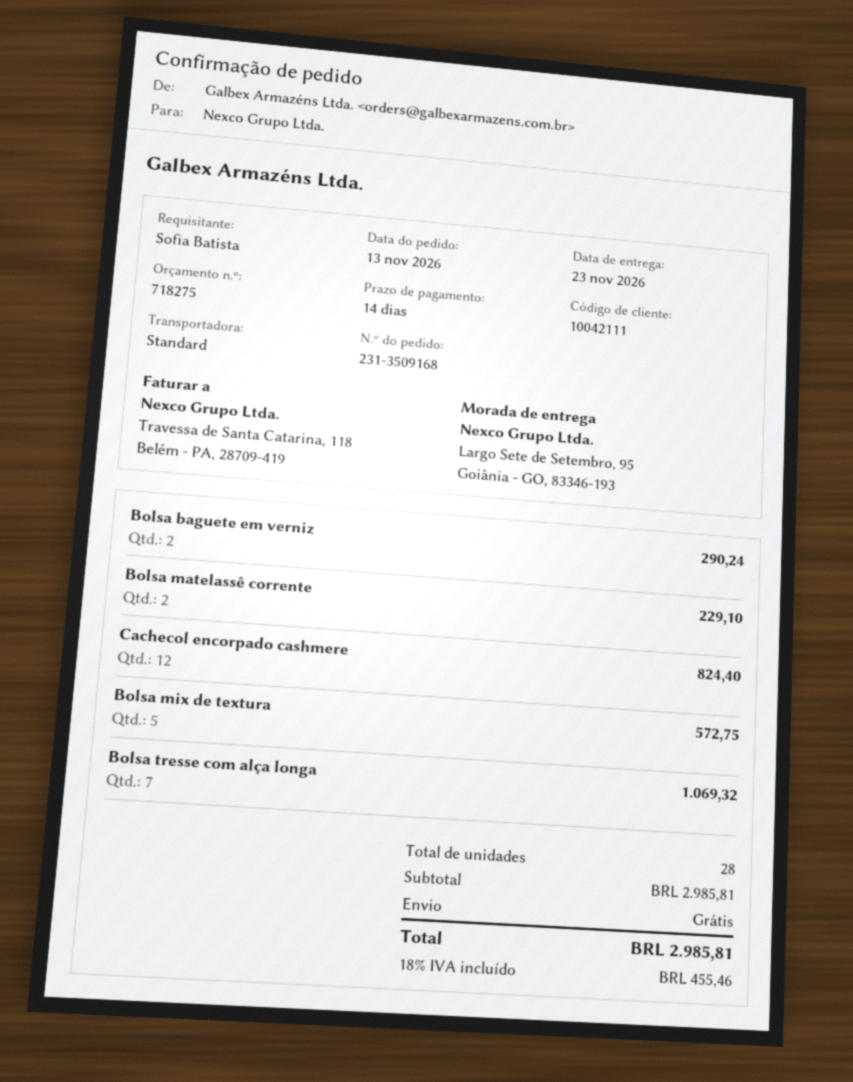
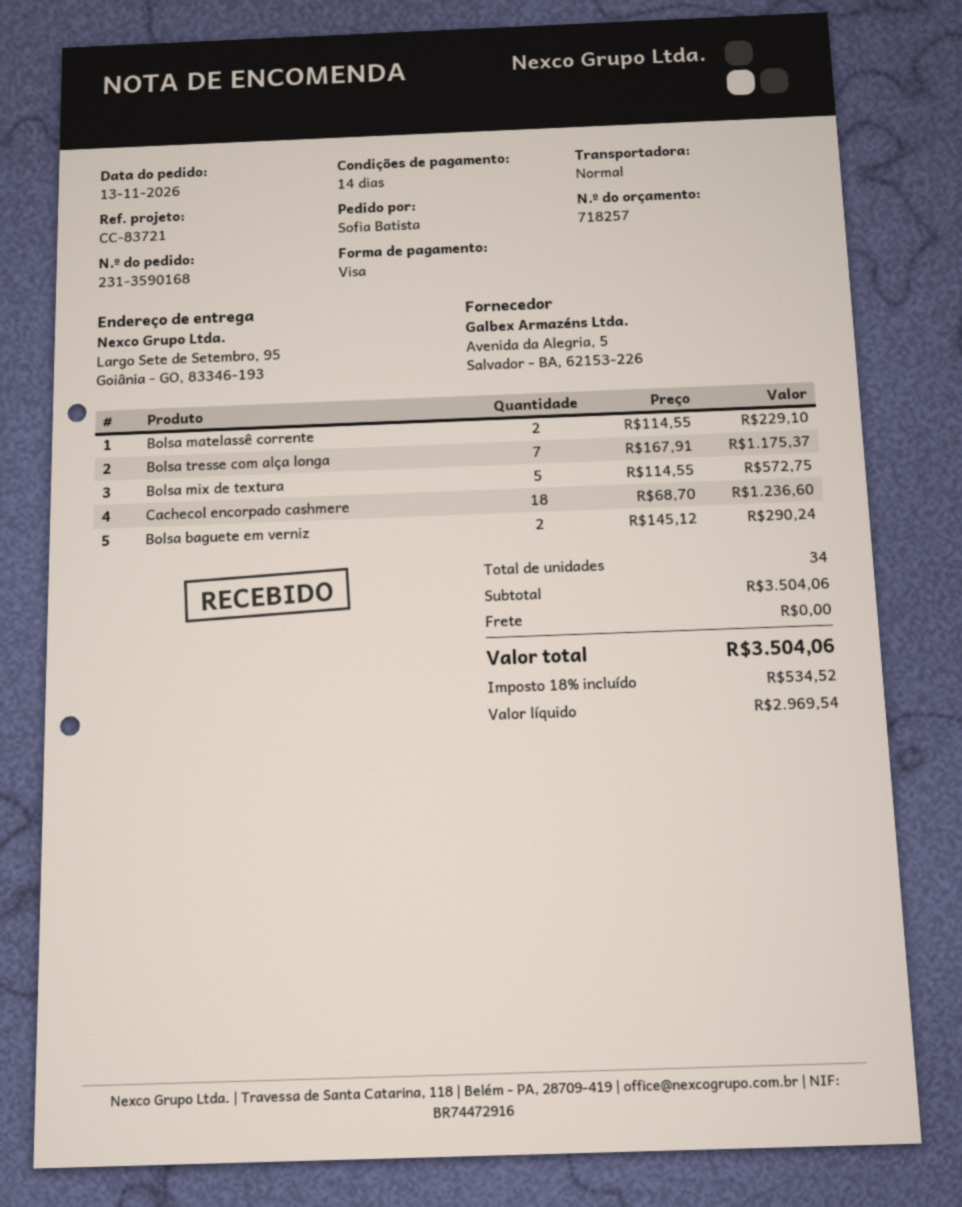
quote number: 718275 -> 718257
order number: 231-3509168 -> 231-3590168
Cachecol encorpado cashmere: 12 for 824.40 -> 18 for 1236.60
Bolsa tresse com alça longa: 7 for 1069.32 -> 7 for 1175.37
total quantity: 28 -> 34
subtotal: 2985.81 -> 3504.06
tax: 18% = 455.46 -> 18% = 534.52
total: 2985.81 -> 3504.06

